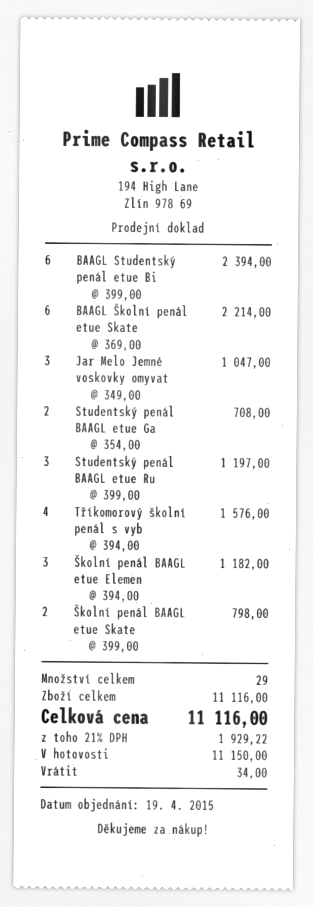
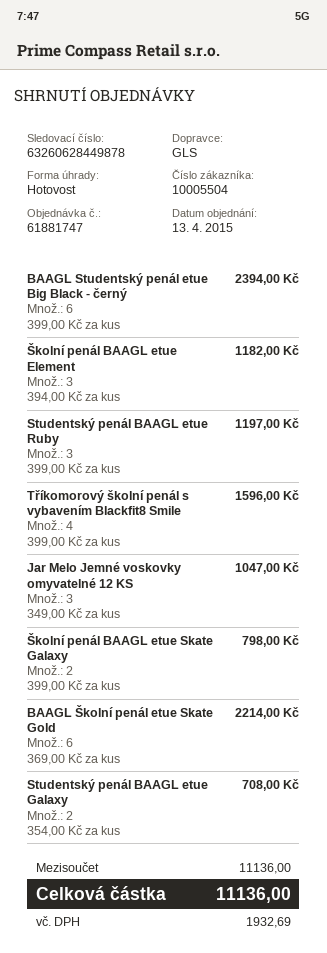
order date: 2015-04-19 -> 2015-04-13
Tříkomorový školní penál s vyb: 4 x 394.00 = 1576.00 -> 4 x 399.00 = 1596.00
subtotal: 11116.00 -> 11136.00
tax: 1929.22 -> 1932.69
total: 11116.00 -> 11136.00

